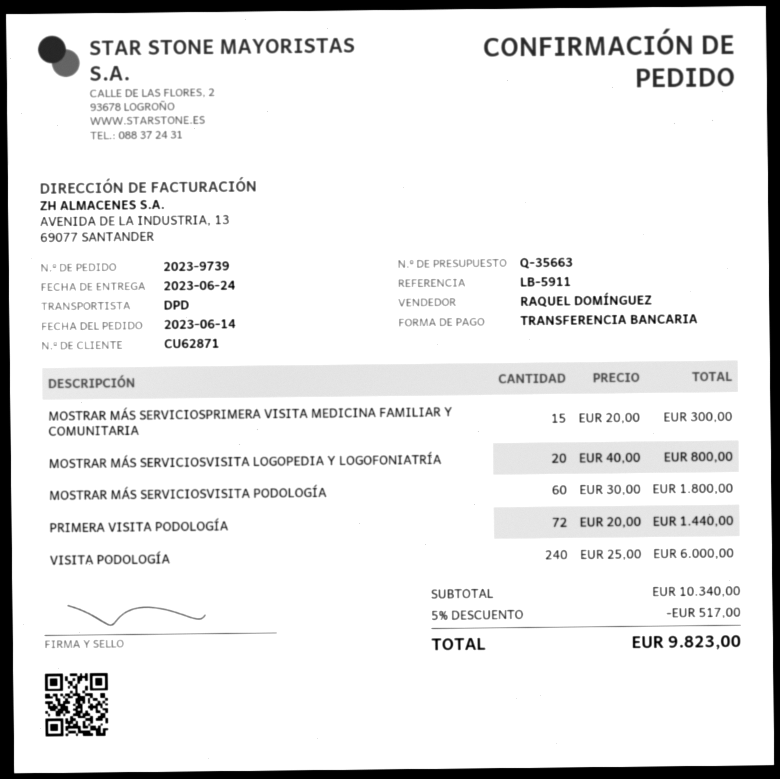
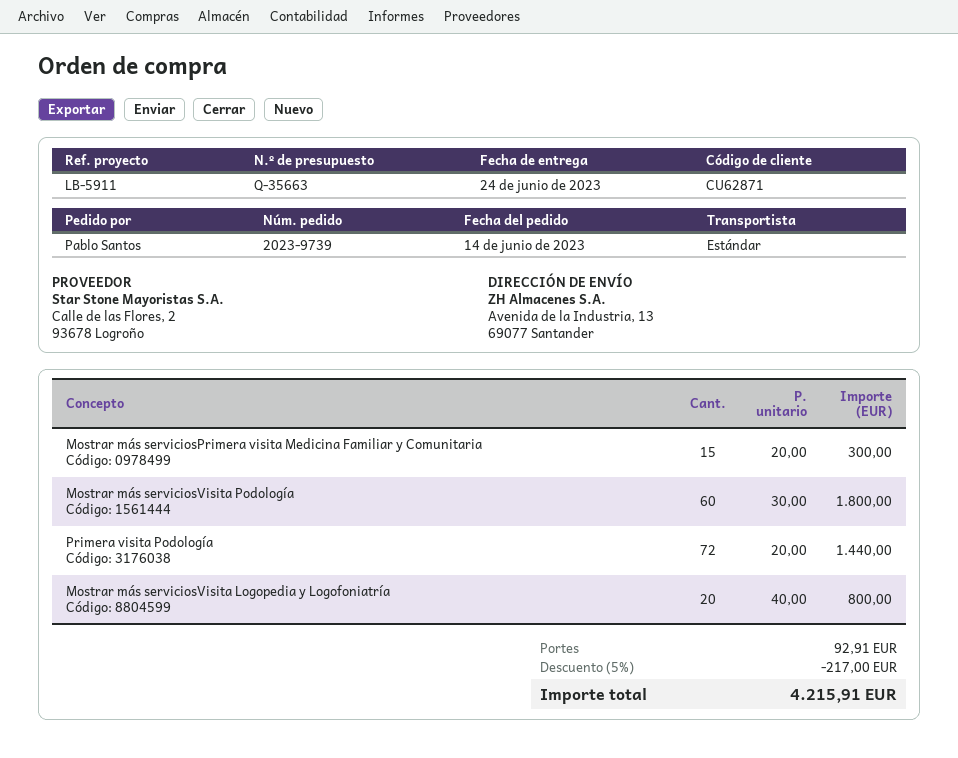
shipping method: DPD -> standard
VISITA PODOLOGÍA: 240 x 25.00 = 6000.00 -> none
discount: 5% = 517.00 -> 5% = 217.00
shipping: none -> 92.91
total: 9823.00 -> 4215.91

